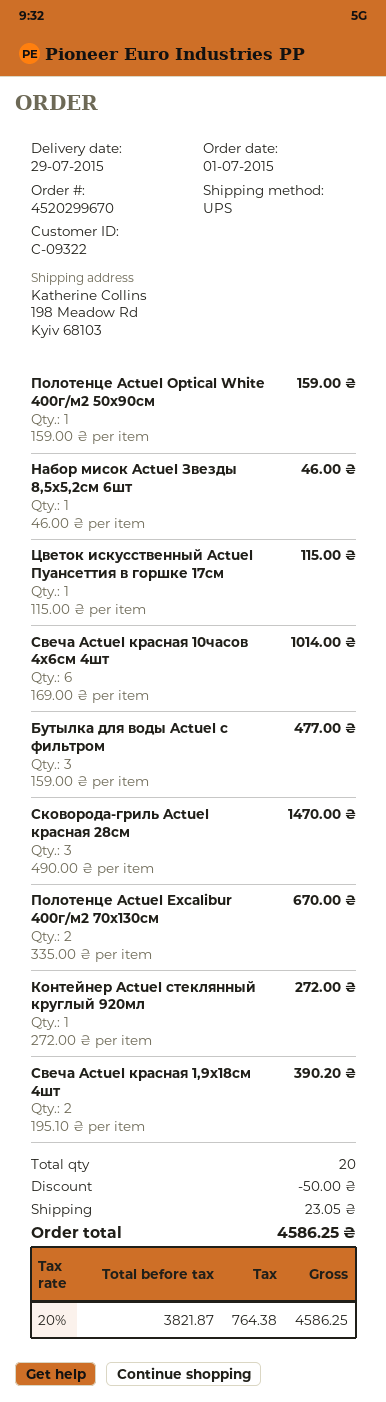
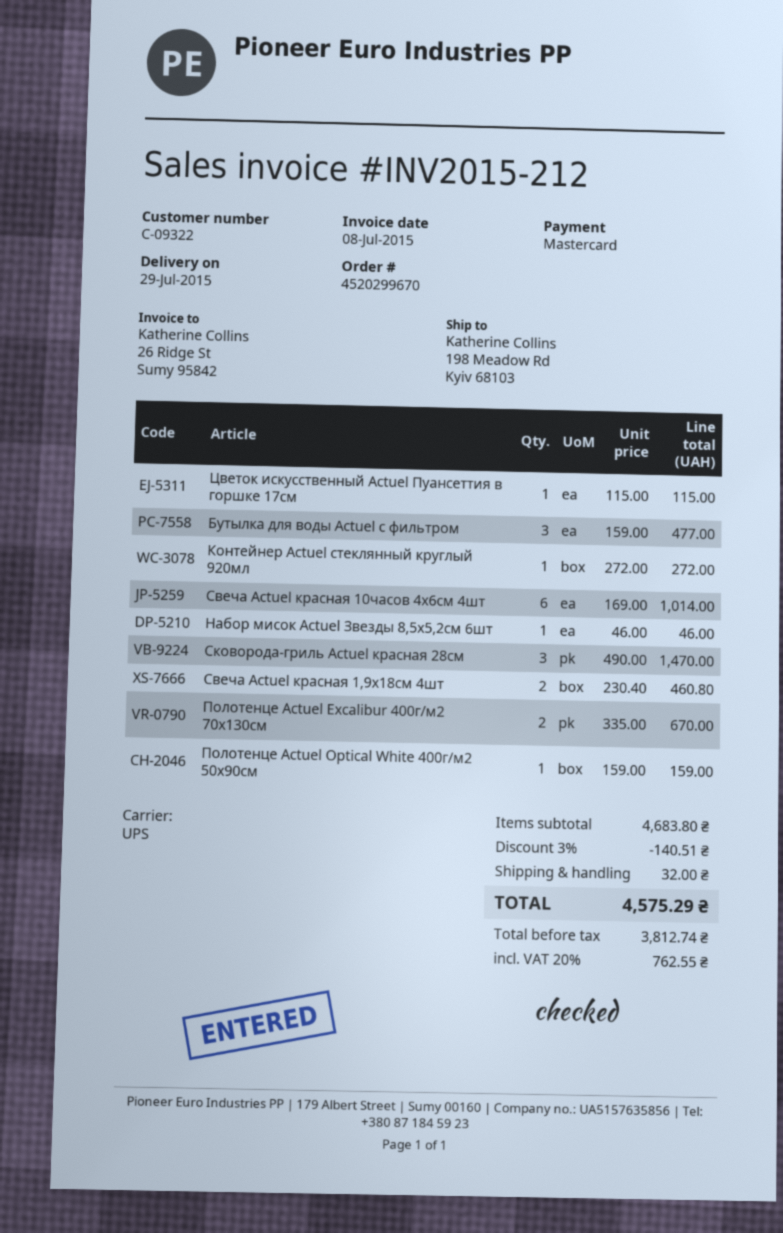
Свеча Actuel красная 1,9х18см 4шт: 2 x 195.10 = 390.20 -> 2 x 230.40 = 460.80
discount: 50.00 -> 140.51
shipping: 23.05 -> 32.00
net: 3821.87 -> 3812.74
tax: 20% = 764.38 -> 20% = 762.55
total: 4586.25 -> 4575.29

